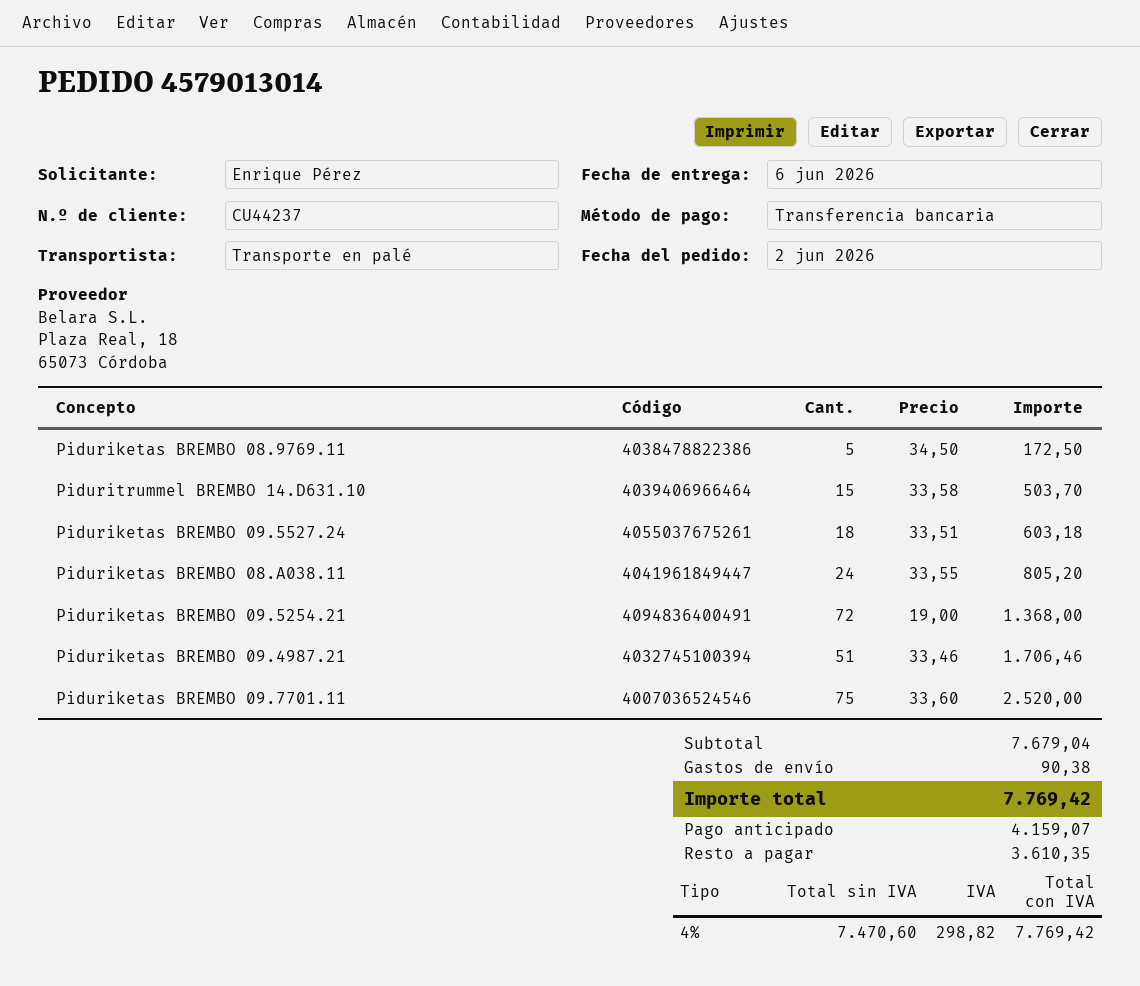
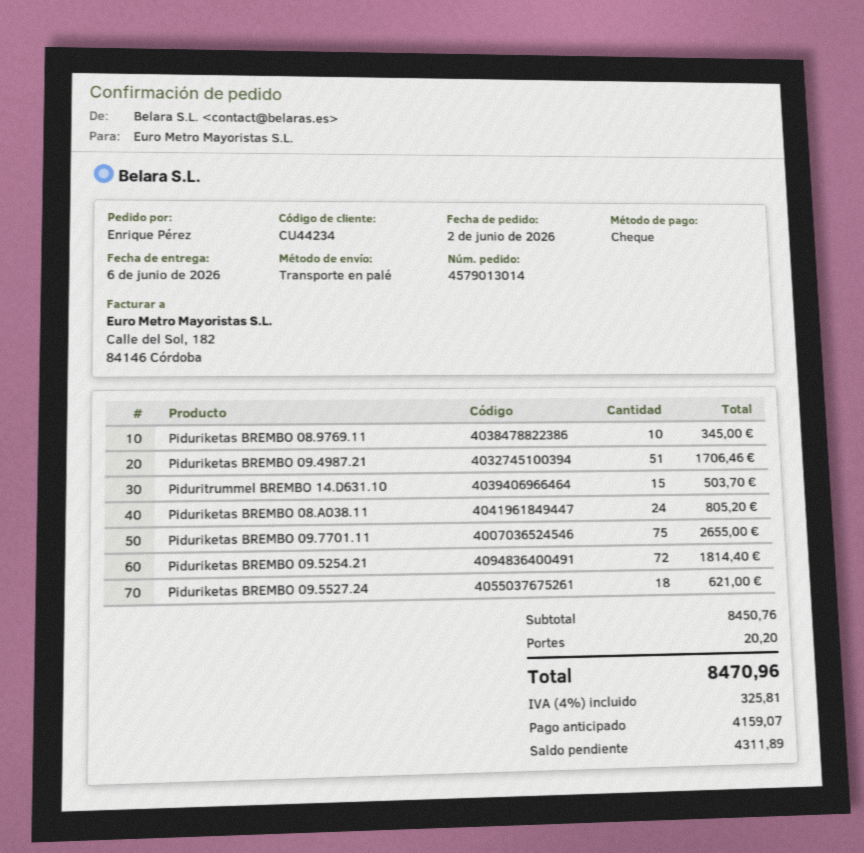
customer number: CU44237 -> CU44234
payment method: bank transfer -> cheque
Piduriketas BREMBO 08.9769.11: 5 for 172.50 -> 10 for 345.00
Piduriketas BREMBO 09.5527.24: 18 for 603.18 -> 18 for 621.00
Piduriketas BREMBO 09.5254.21: 72 for 1368.00 -> 72 for 1814.40
Piduriketas BREMBO 09.7701.11: 75 for 2520.00 -> 75 for 2655.00
subtotal: 7679.04 -> 8450.76
shipping: 90.38 -> 20.20
tax: 4% = 298.82 -> 4% = 325.81
total: 7769.42 -> 8470.96
balance: 3610.35 -> 4311.89

